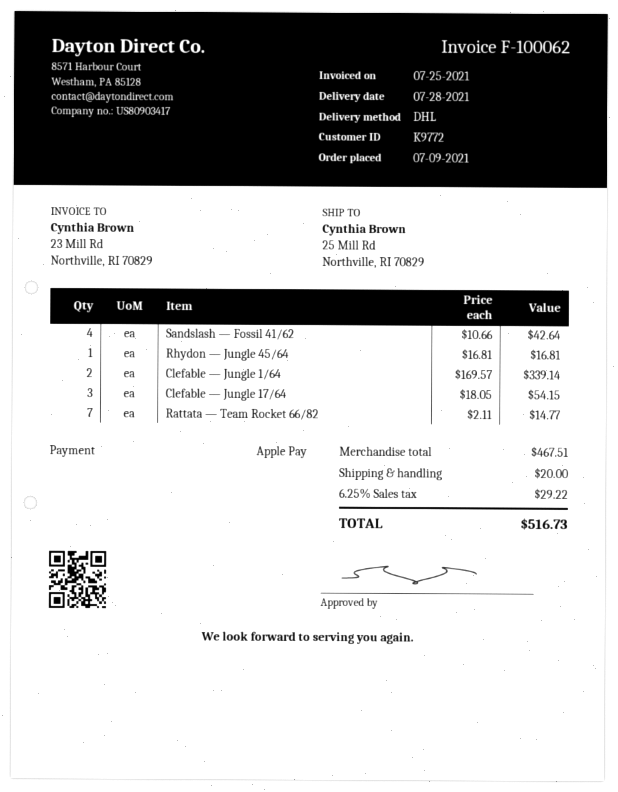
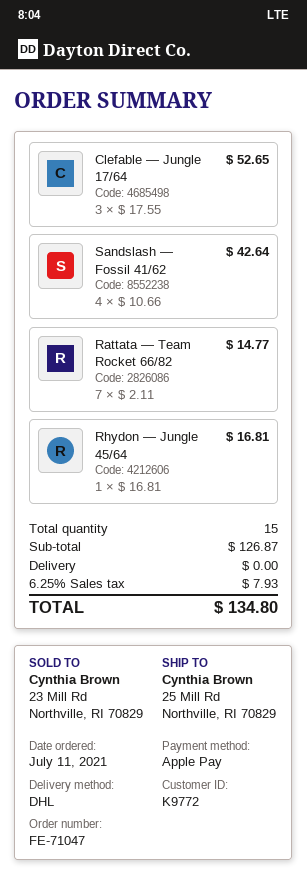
order date: 2021-07-09 -> 2021-07-11
Clefable — Jungle 1/64: 2 x 169.57 = 339.14 -> none
Clefable — Jungle 17/64: 3 x 18.05 = 54.15 -> 3 x 17.55 = 52.65
subtotal: 467.51 -> 126.87
shipping: 20.00 -> 0.00
tax: 6.25% = 29.22 -> 6.25% = 7.93
total: 516.73 -> 134.80

